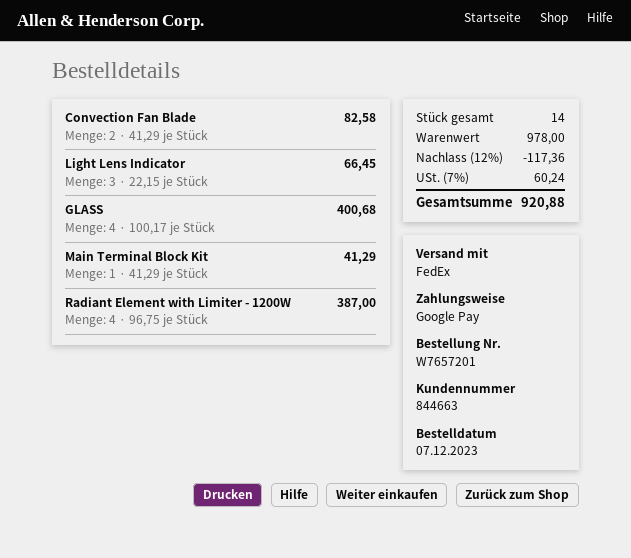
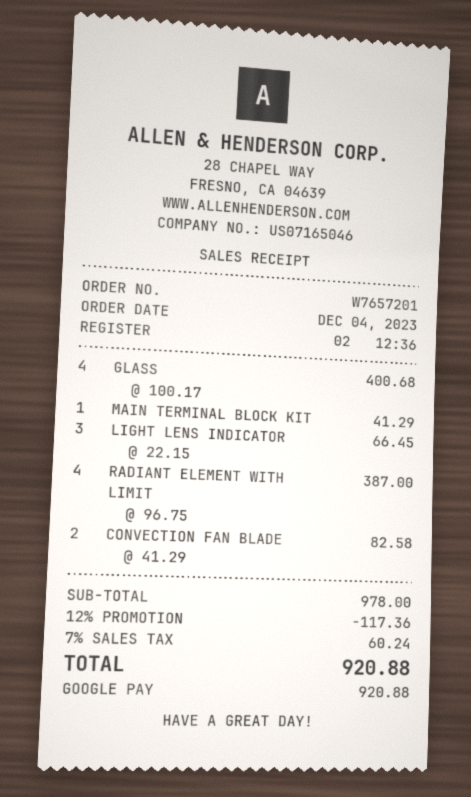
order date: 2023-12-07 -> 2023-12-04

